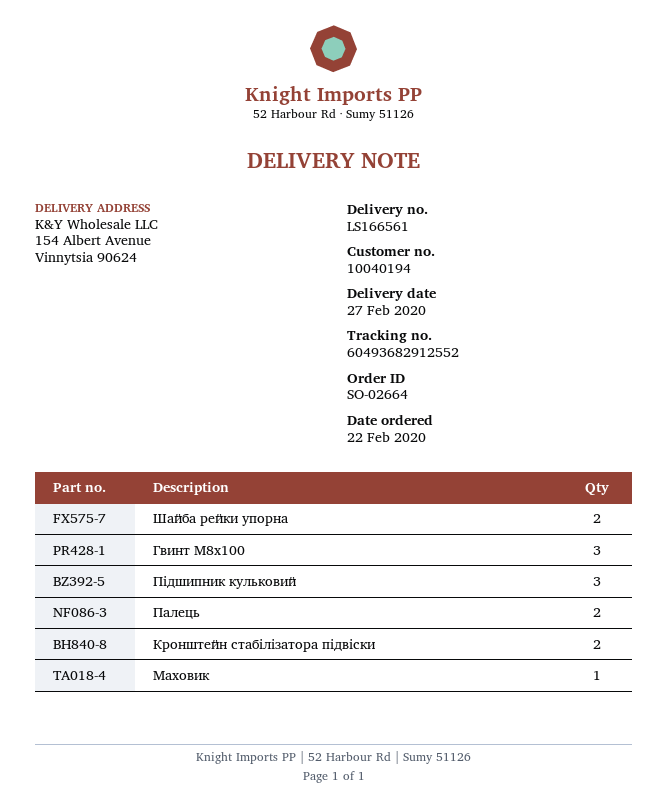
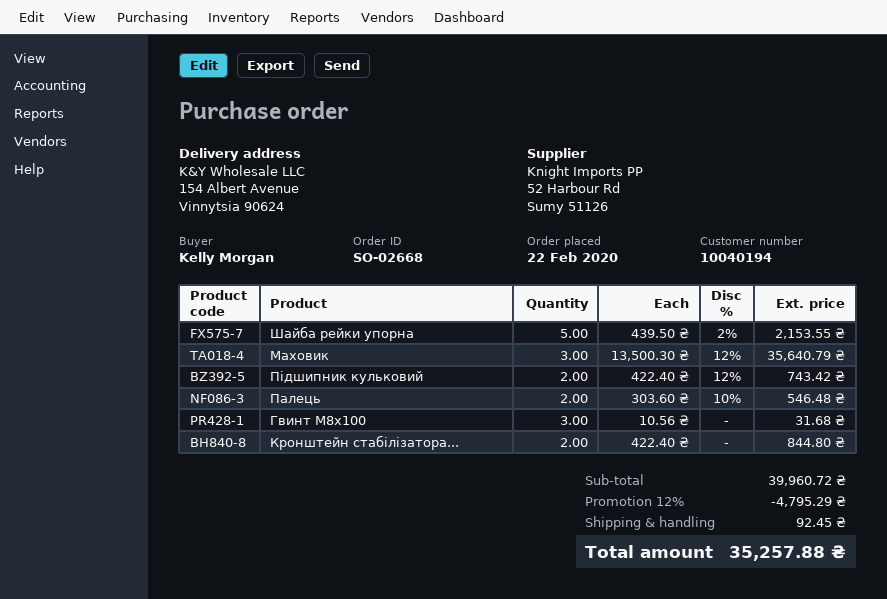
order number: SO-02664 -> SO-02668
Шайба рейки упорна: 2 -> 5
Підшипник кульковий: 3 -> 2
Маховик: 1 -> 3

